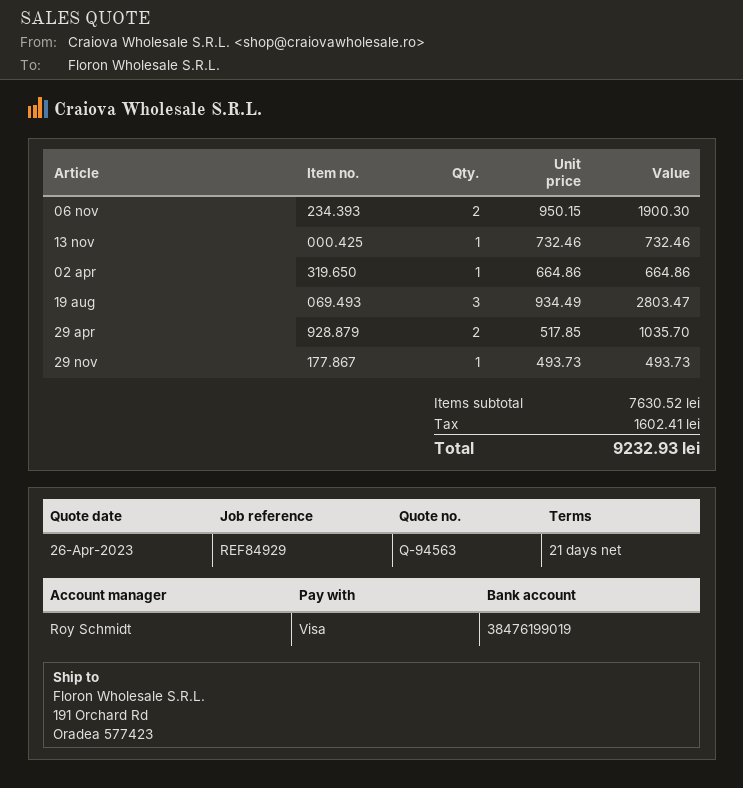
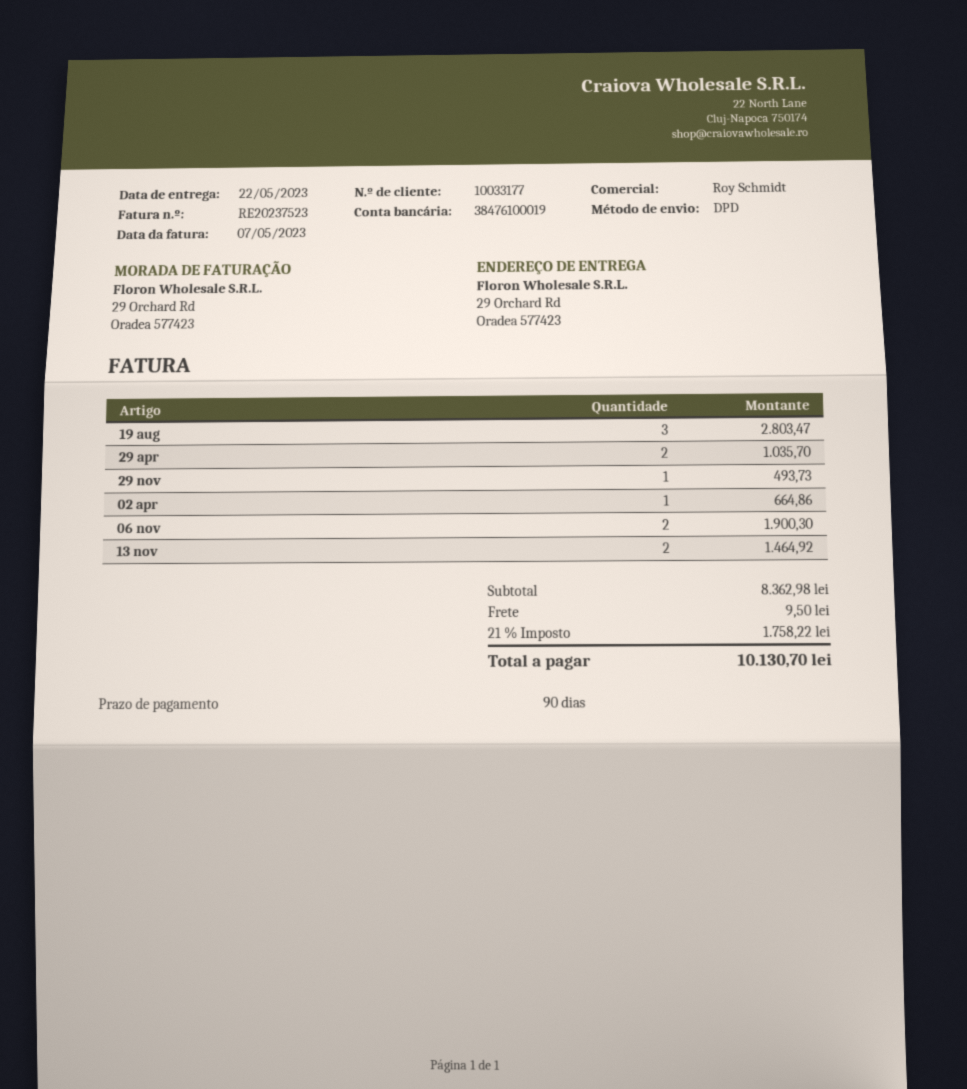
payment terms: 21 days -> 90 days
bank account: 38476199019 -> 38476100019
ship to: 191 Orchard Rd, Oradea 577423 -> 29 Orchard Rd, Oradea 577423
13 nov: 1 for 732.46 -> 2 for 1464.92
subtotal: 7630.52 -> 8362.98
shipping: none -> 9.50
tax: 1602.41 -> 1758.22
total: 9232.93 -> 10130.70

